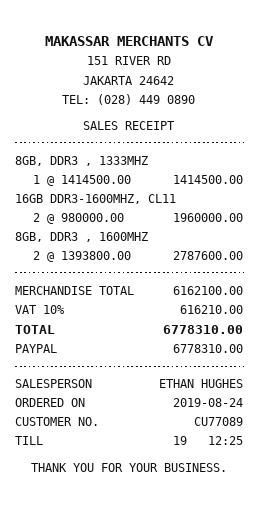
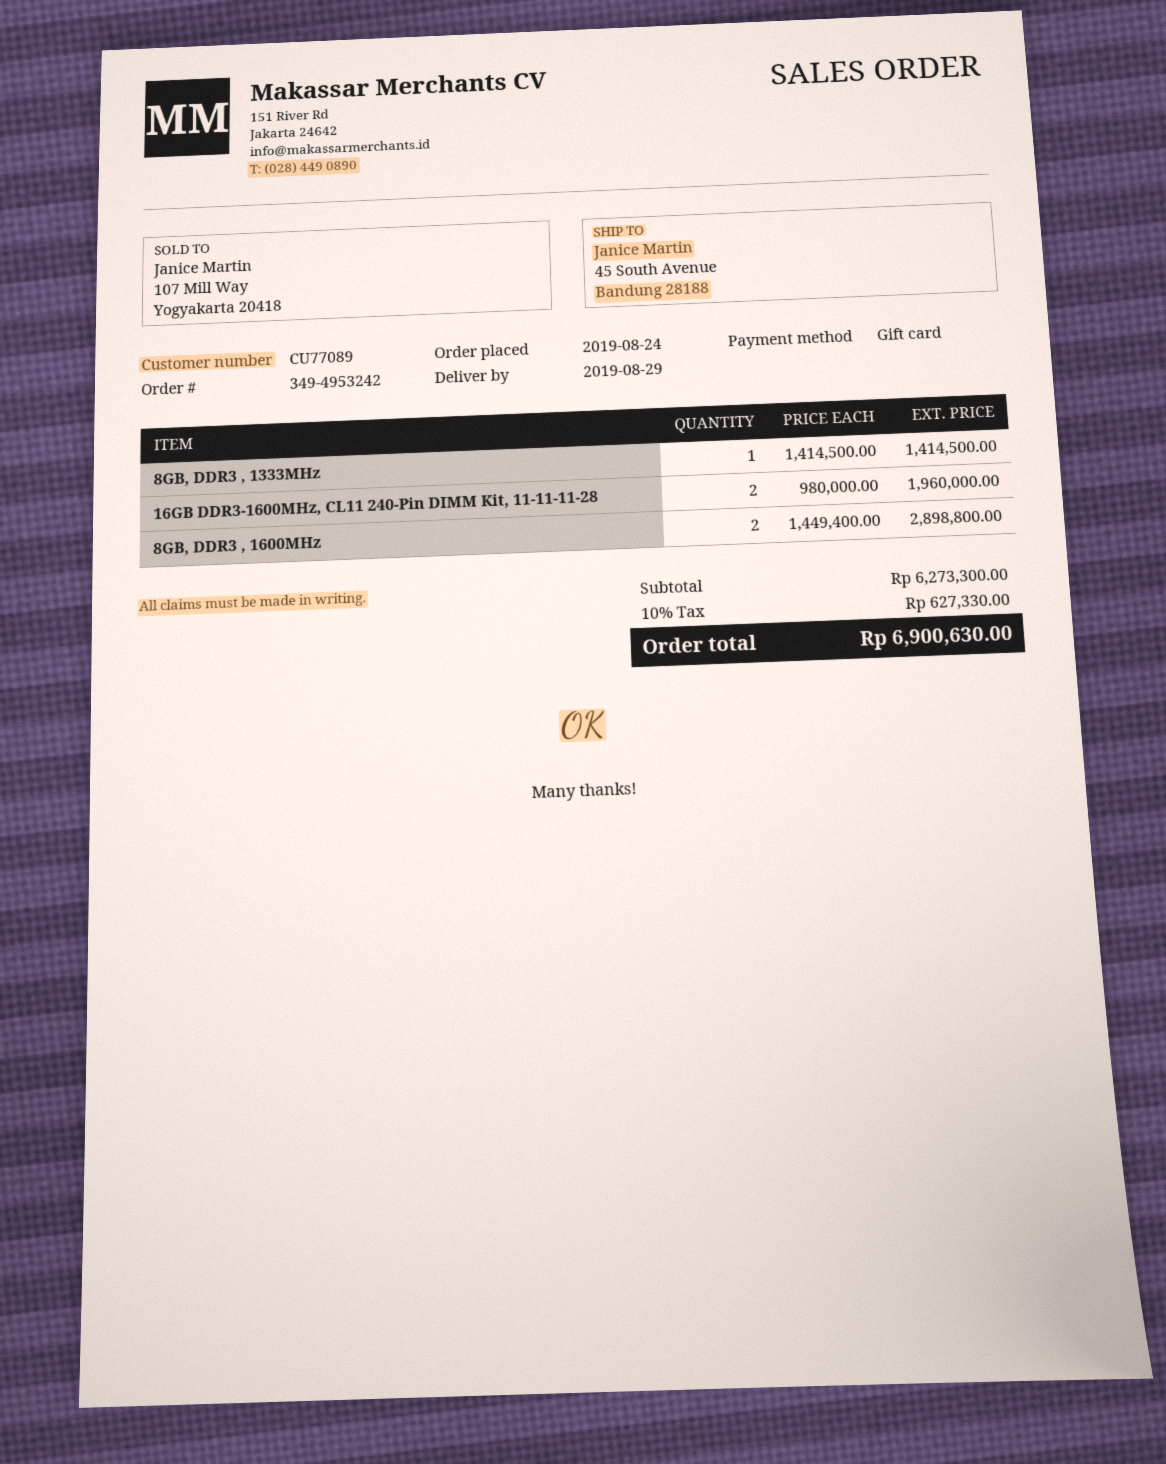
payment method: PayPal -> gift card
8GB, DDR3 , 1600MHZ: 2 x 1393800.00 = 2787600.00 -> 2 x 1449400.00 = 2898800.00
subtotal: 6162100.00 -> 6273300.00
tax: 10% = 616210.00 -> 10% = 627330.00
total: 6778310.00 -> 6900630.00

